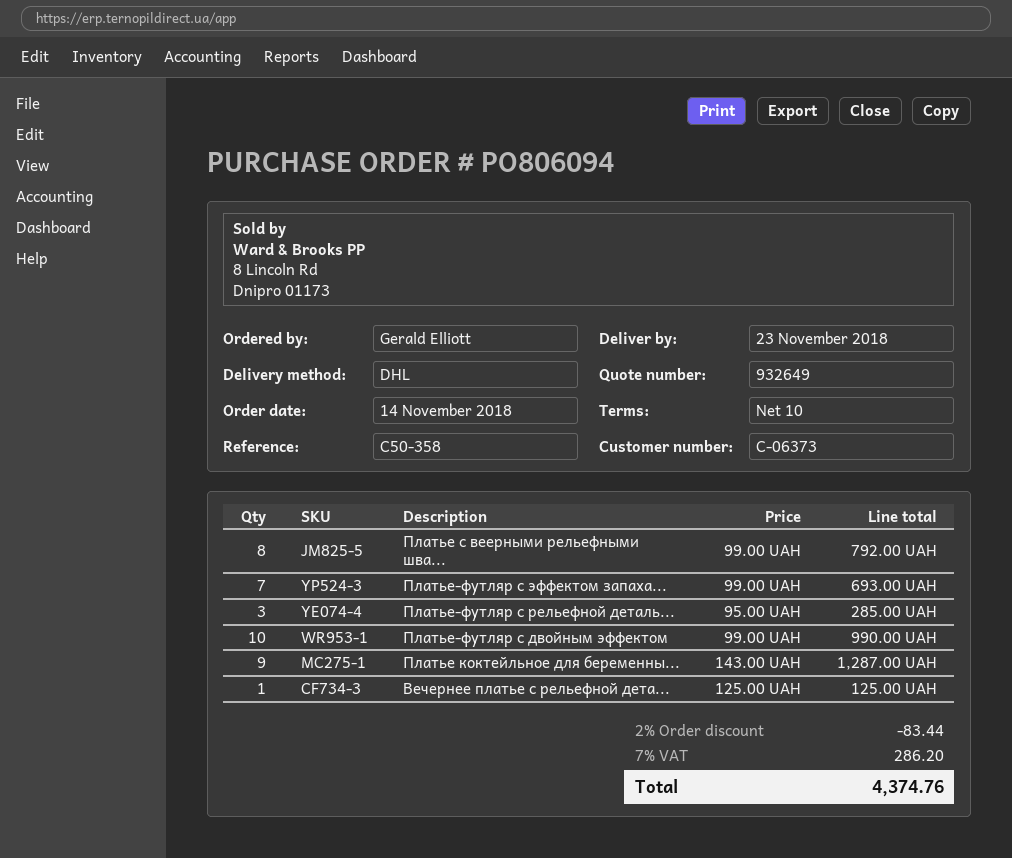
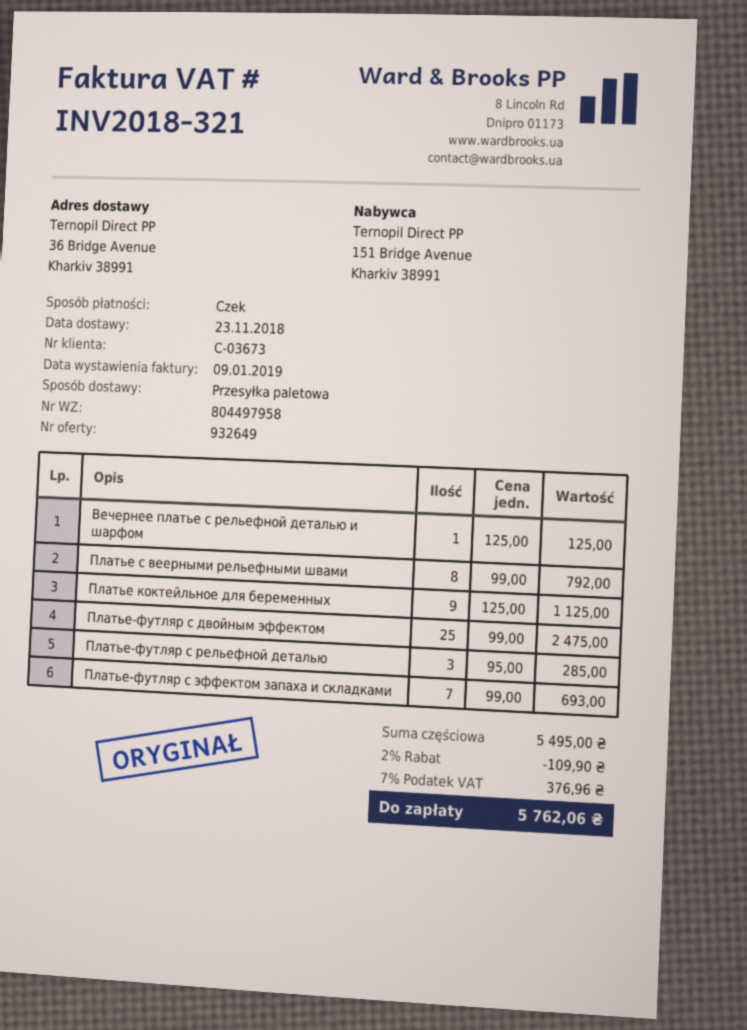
customer number: C-06373 -> C-03673
shipping method: DHL -> pallet freight
Платье-футляр с двойным эффектом: 10 x 99.00 = 990.00 -> 25 x 99.00 = 2475.00
Платье коктейльное для беременны...: 9 x 143.00 = 1287.00 -> 9 x 125.00 = 1125.00
discount: 2% = 83.44 -> 2% = 109.90
tax: 7% = 286.20 -> 7% = 376.96
total: 4374.76 -> 5762.06

